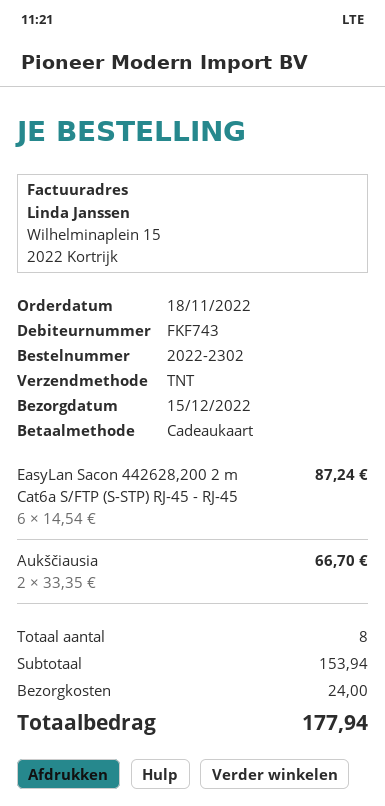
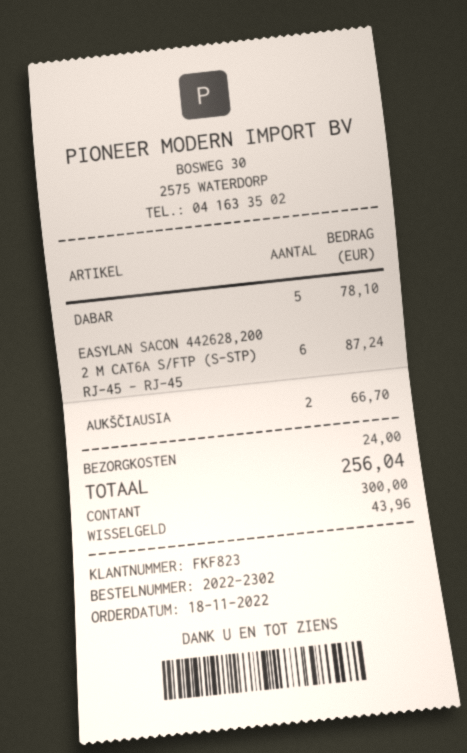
customer number: FKF743 -> FKF823
payment method: gift card -> cash
DABAR: none -> 5 for 78.10
total: 177.94 -> 256.04

